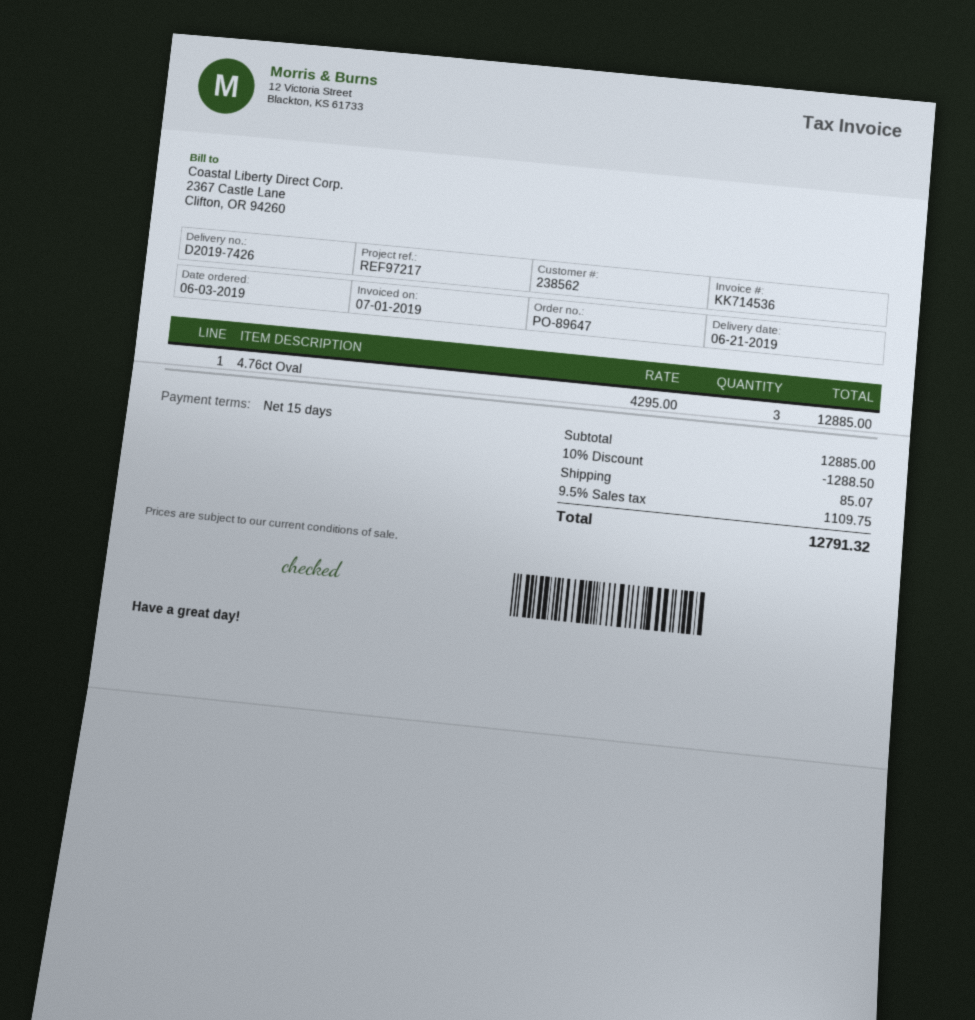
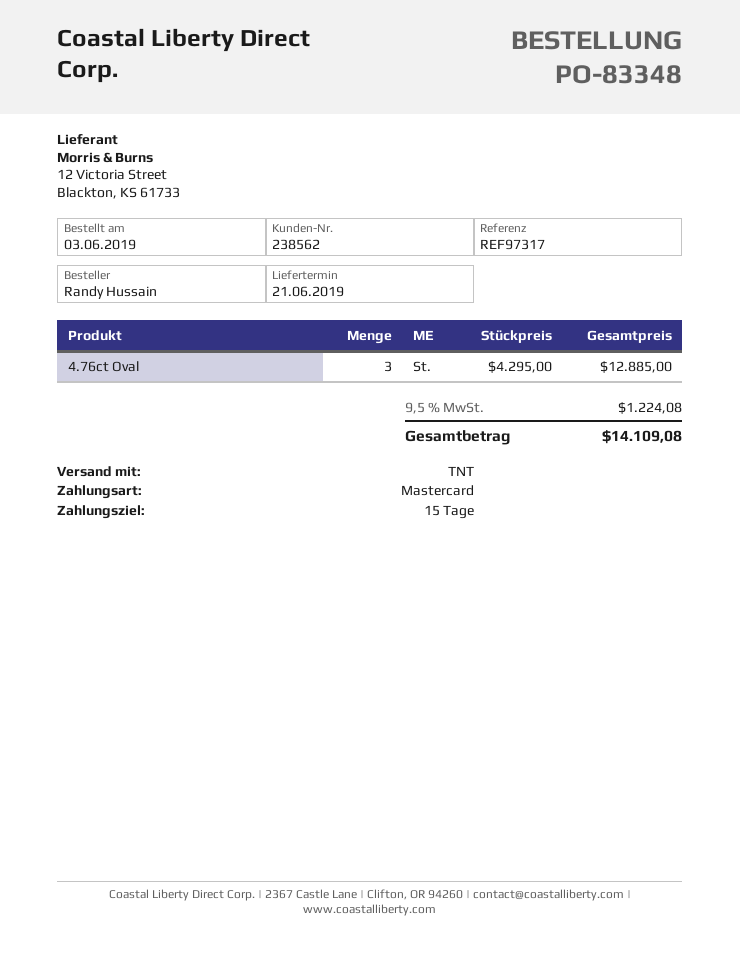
order number: PO-89647 -> PO-83348
reference: REF97217 -> REF97317
discount: 10% = 1288.50 -> none
shipping: 85.07 -> none
tax: 9.5% = 1109.75 -> 9.5% = 1224.08
total: 12791.32 -> 14109.08

